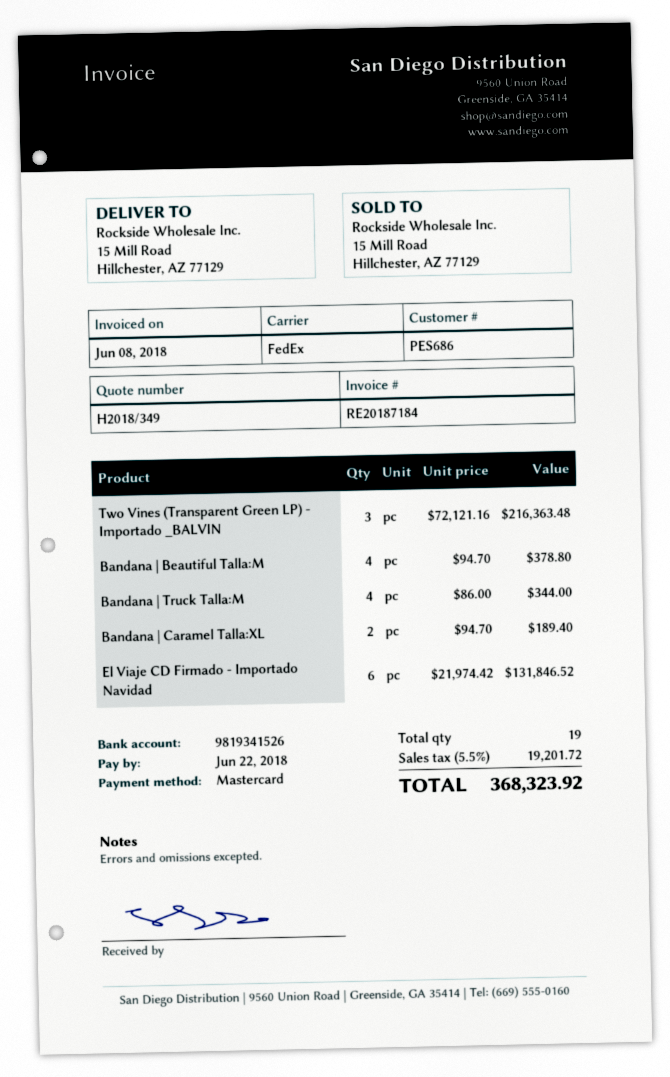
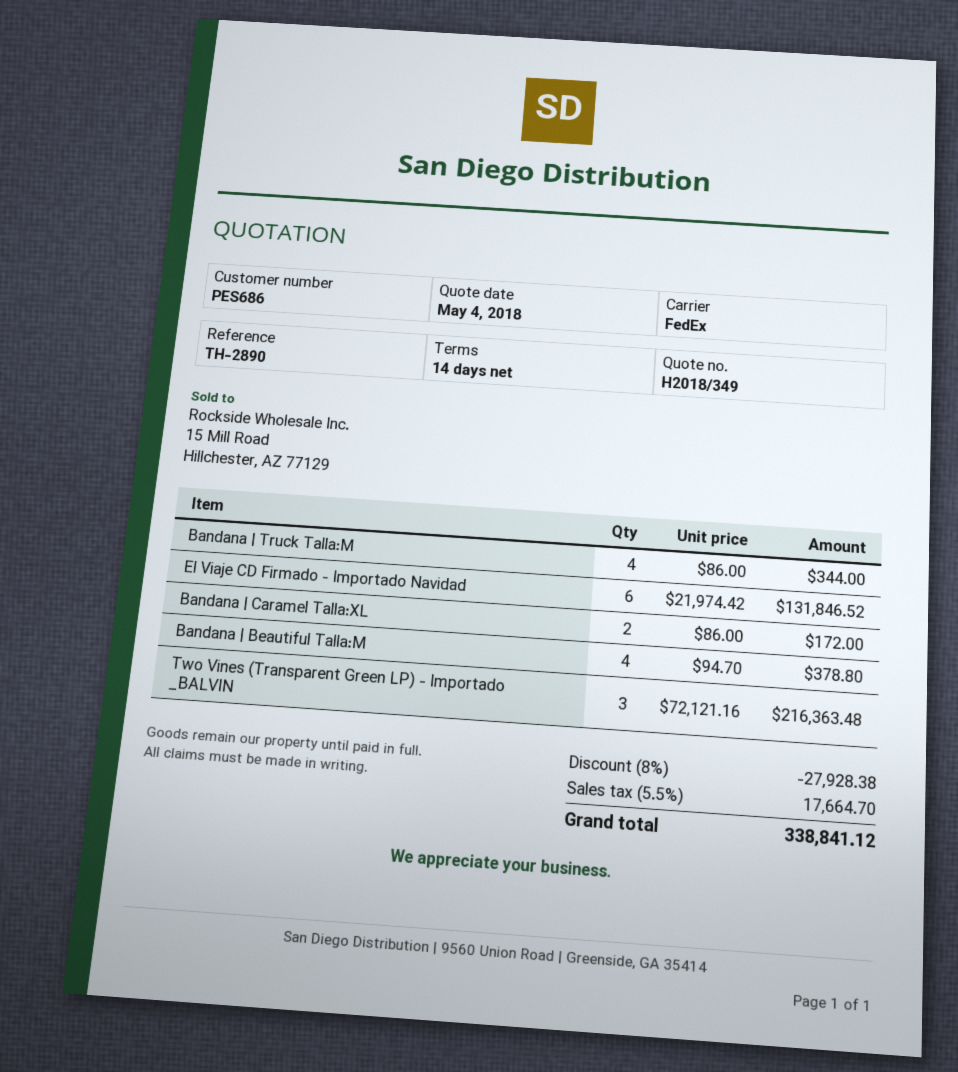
Bandana | Caramel Talla:XL: 2 x 94.70 = 189.40 -> 2 x 86.00 = 172.00
discount: none -> 8% = 27928.38
tax: 5.5% = 19201.72 -> 5.5% = 17664.70
total: 368323.92 -> 338841.12

